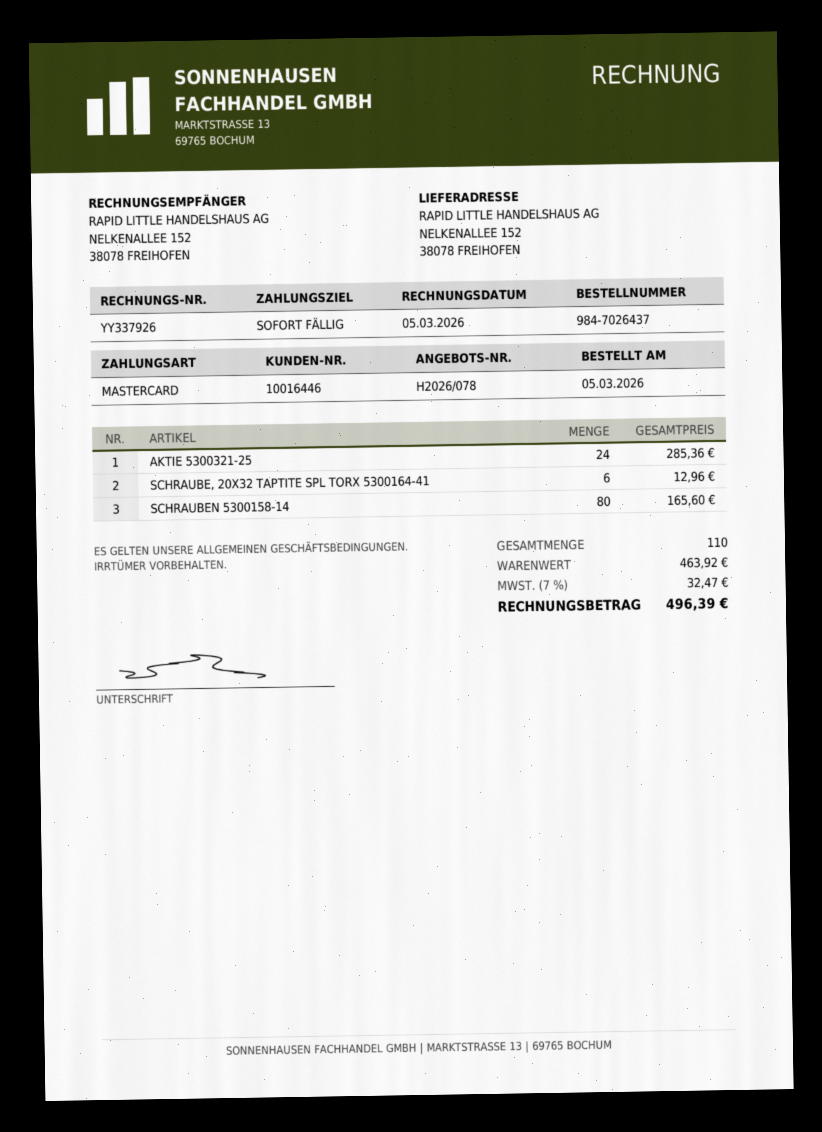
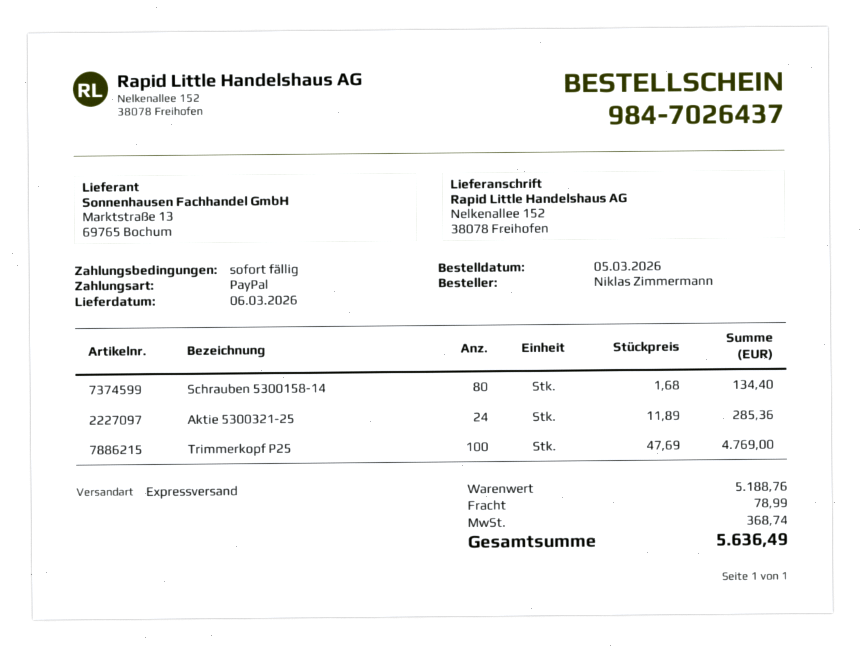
payment method: Mastercard -> PayPal
SCHRAUBE, 20X32 TAPTITE SPL TORX 5300164-41: 6 for 12.96 -> none
SCHRAUBEN 5300158-14: 80 for 165.60 -> 80 for 134.40
Trimmerkopf P25: none -> 100 for 4769.00
subtotal: 463.92 -> 5188.76
shipping: none -> 78.99
tax: 32.47 -> 368.74
total: 496.39 -> 5636.49

